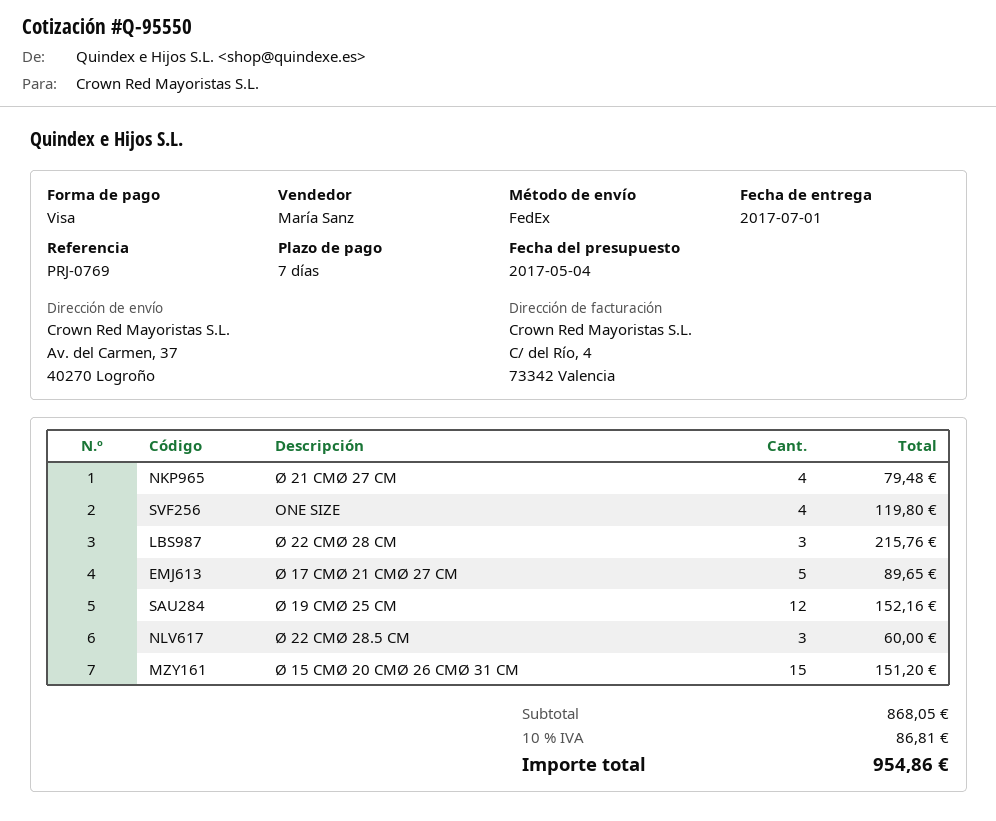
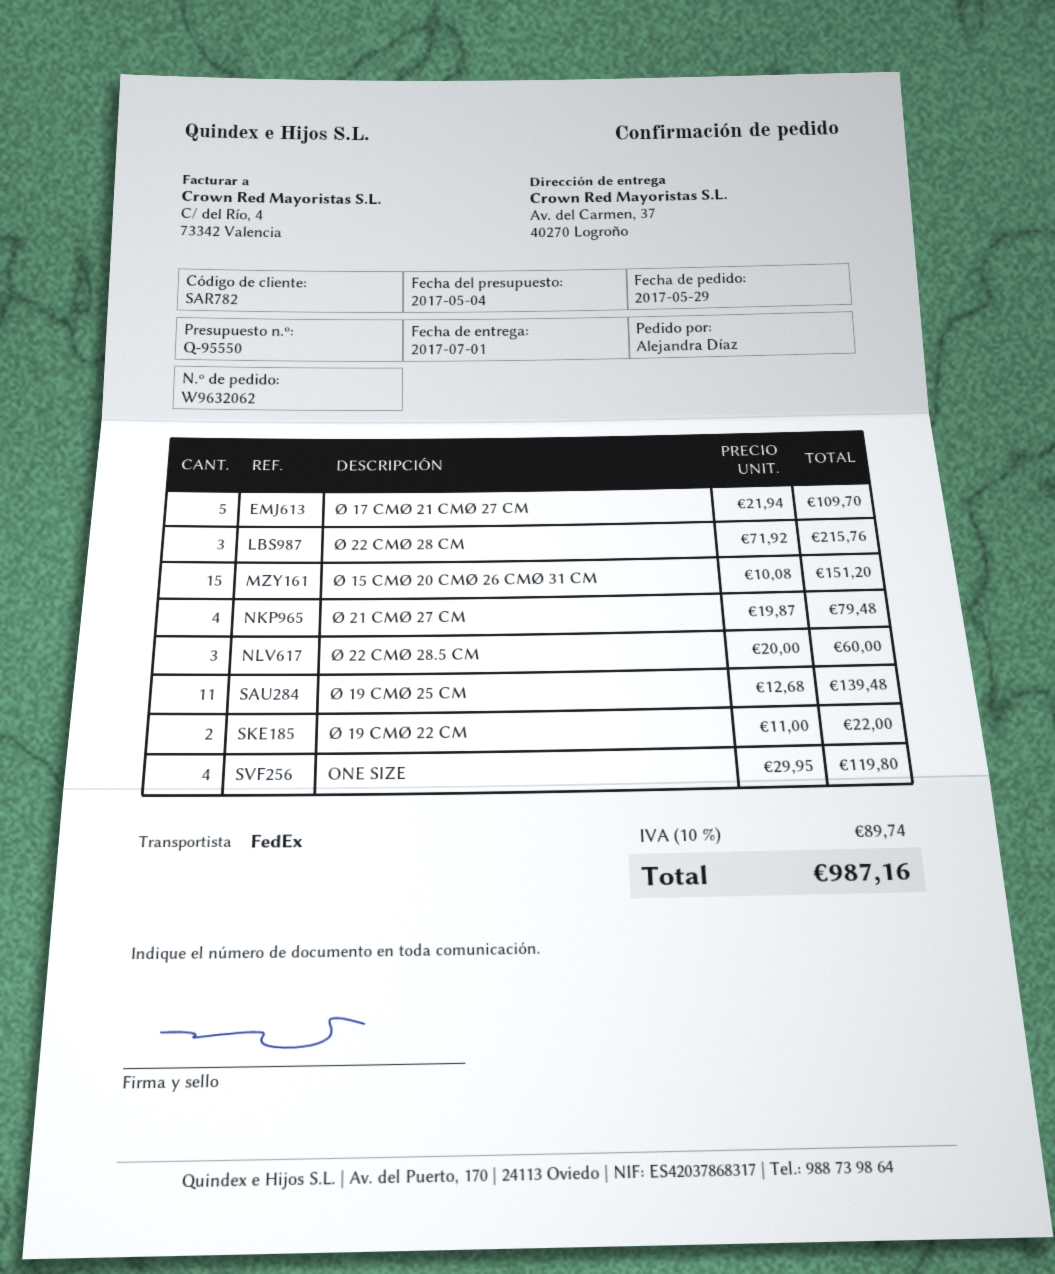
Ø 17 CMØ 21 CMØ 27 CM: 5 for 89.65 -> 5 for 109.70
Ø 19 CMØ 25 CM: 12 for 152.16 -> 11 for 139.48
Ø 19 CMØ 22 CM: none -> 2 for 22.00
tax: 10% = 86.81 -> 10% = 89.74
total: 954.86 -> 987.16

